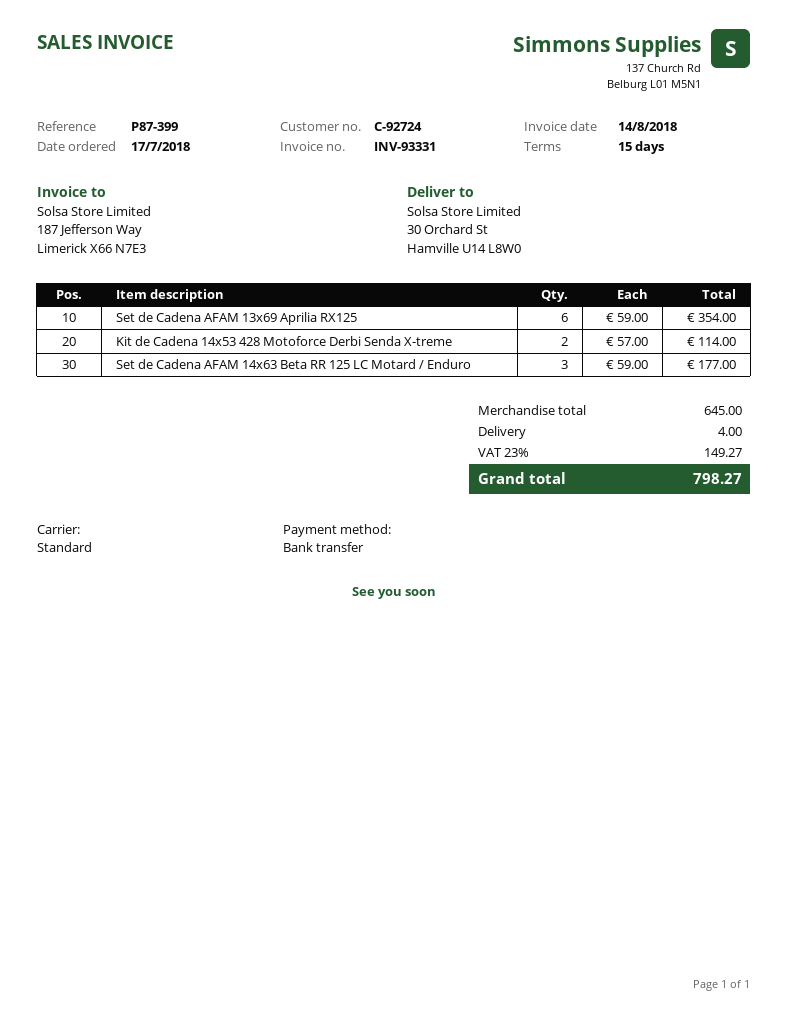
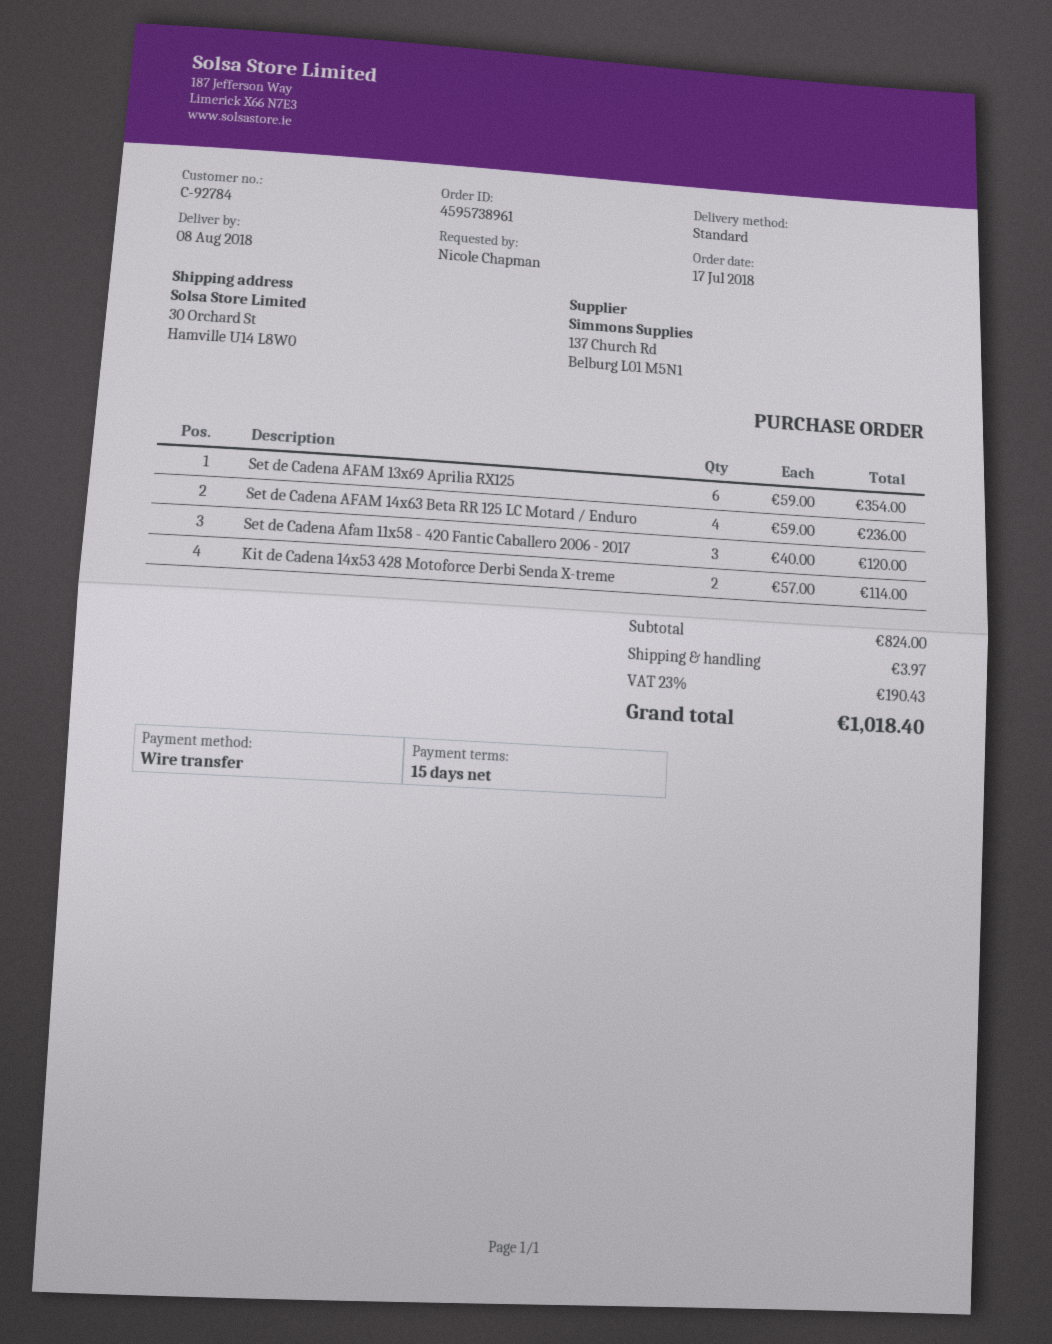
customer number: C-92724 -> C-92784
Set de Cadena AFAM 14x63 Beta RR 125 LC Motard / Enduro: 3 x 59.00 = 177.00 -> 4 x 59.00 = 236.00
Set de Cadena Afam 11x58 - 420 Fantic Caballero 2006 - 2017: none -> 3 x 40.00 = 120.00
subtotal: 645.00 -> 824.00
shipping: 4.00 -> 3.97
tax: 23% = 149.27 -> 23% = 190.43
total: 798.27 -> 1018.40

